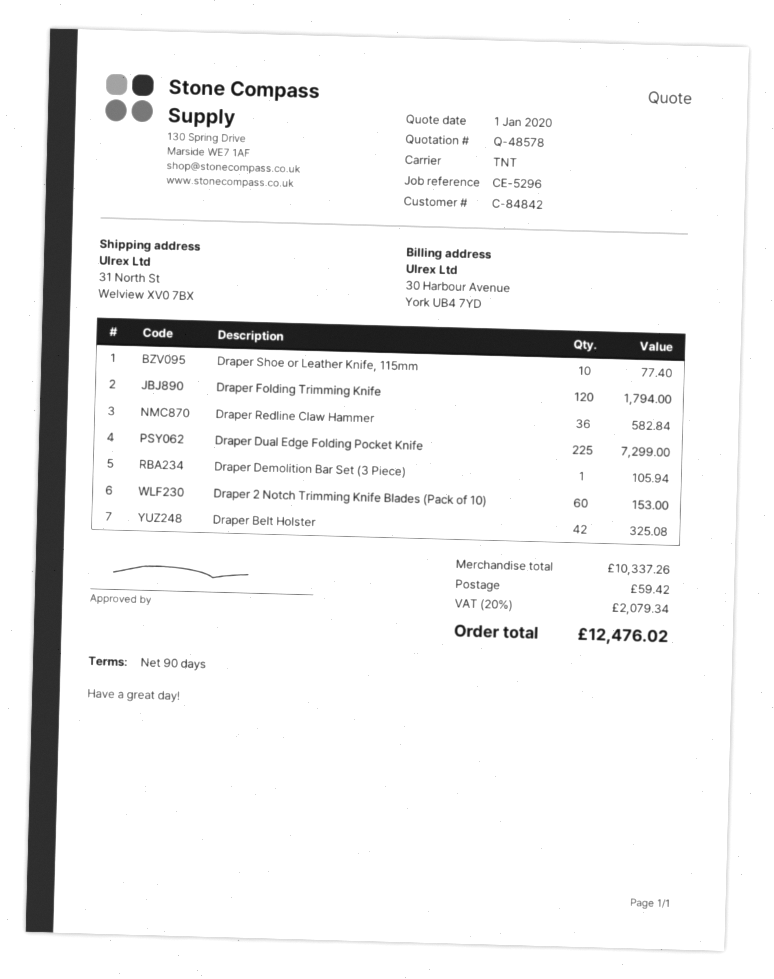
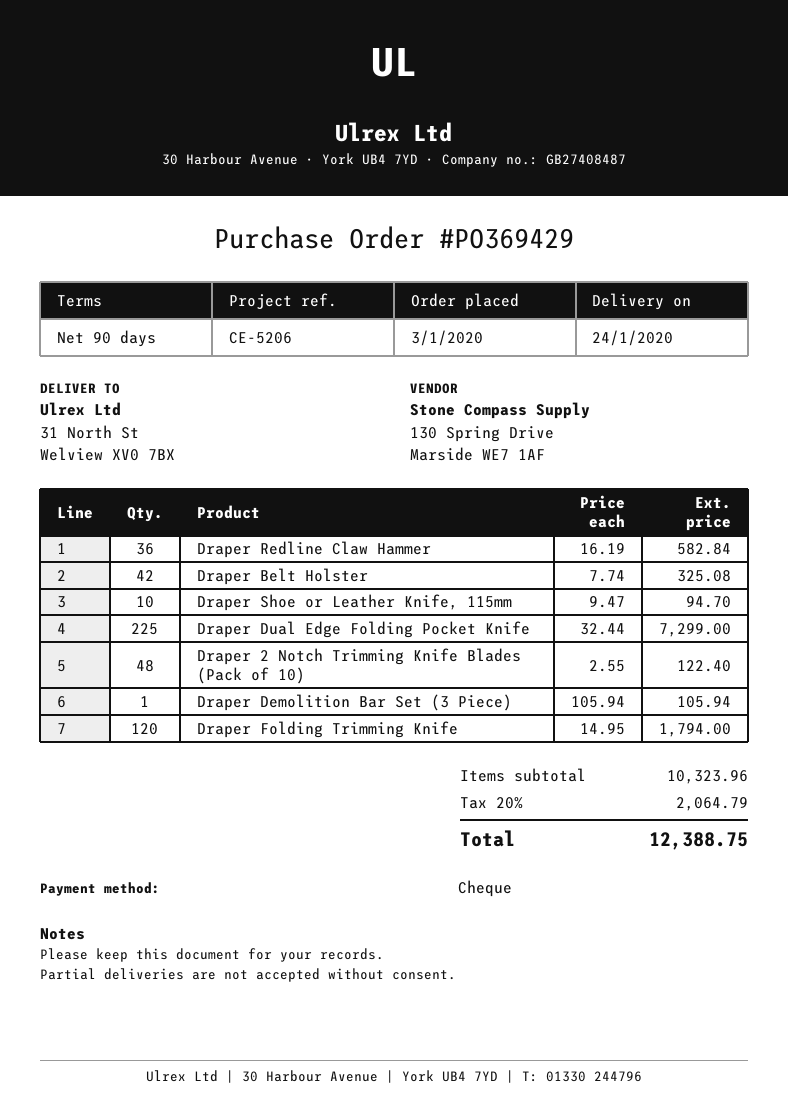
reference: CE-5296 -> CE-5206
Draper Shoe or Leather Knife, 115mm: 10 for 77.40 -> 10 for 94.70
Draper 2 Notch Trimming Knife Blades (Pack of 10): 60 for 153.00 -> 48 for 122.40
subtotal: 10337.26 -> 10323.96
shipping: 59.42 -> none
tax: 20% = 2079.34 -> 20% = 2064.79
total: 12476.02 -> 12388.75

